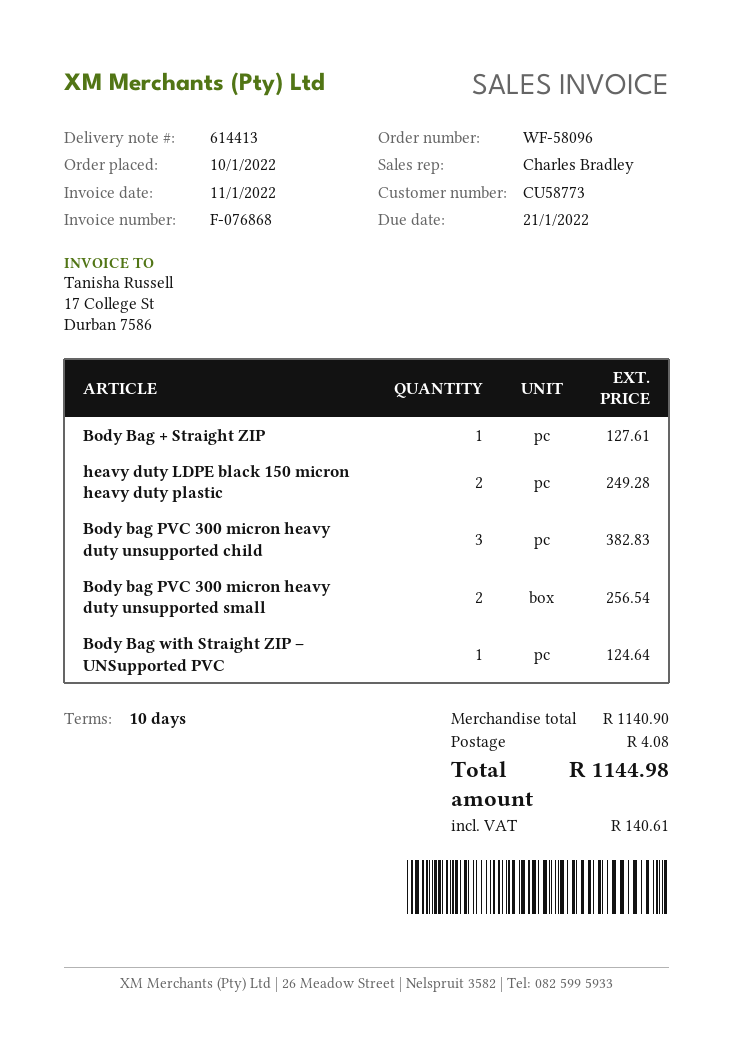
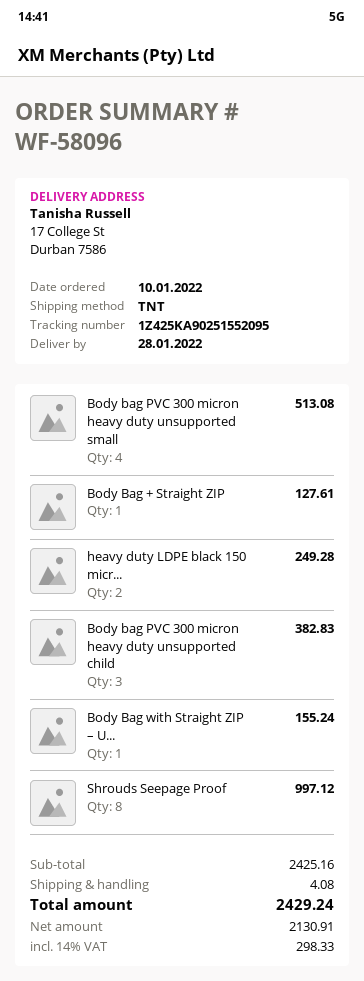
Body bag PVC 300 micron heavy duty unsupported small: 2 for 256.54 -> 4 for 513.08
Body Bag with Straight ZIP – UNSupported PVC: 1 for 124.64 -> 1 for 155.24
Shrouds Seepage Proof: none -> 8 for 997.12
subtotal: 1140.90 -> 2425.16
tax: 140.61 -> 298.33
total: 1144.98 -> 2429.24

